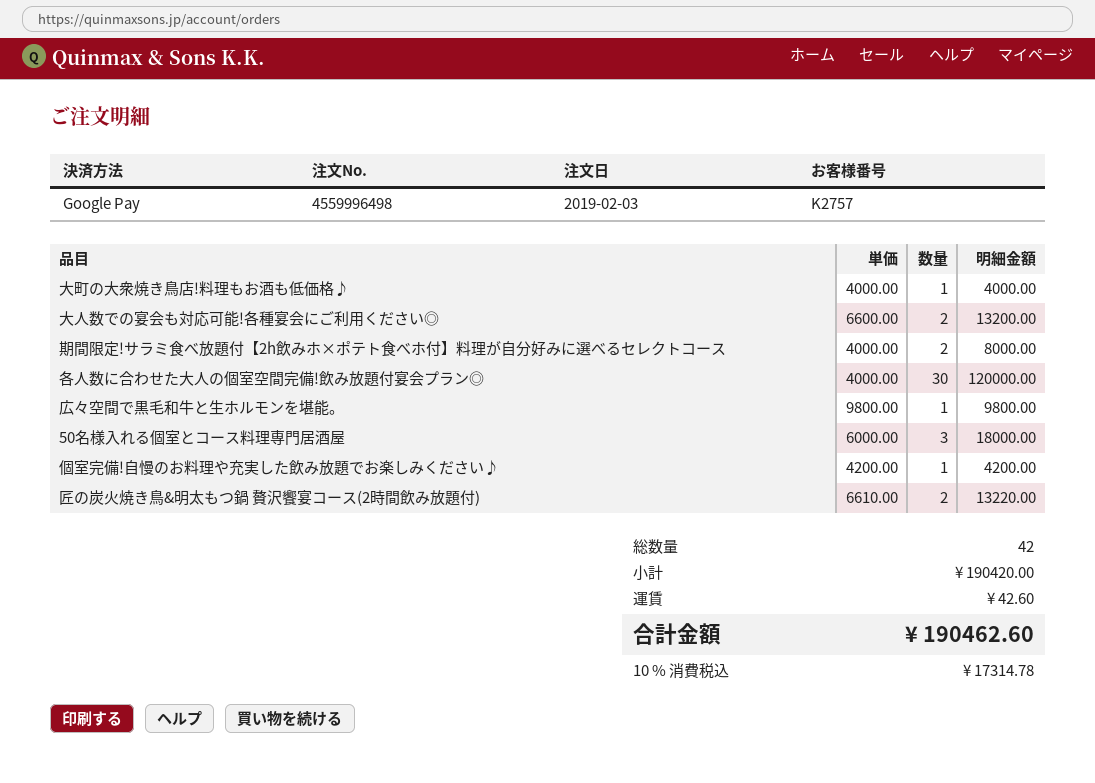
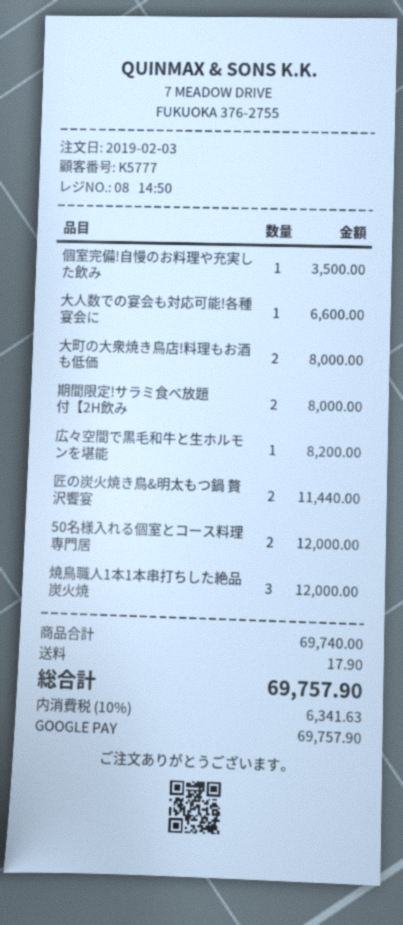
customer number: K2757 -> K5777
大町の大衆焼き鳥店!料理もお酒も低価格♪: 1 for 4000.00 -> 2 for 8000.00
大人数での宴会も対応可能!各種宴会にご利用ください◎: 2 for 13200.00 -> 1 for 6600.00
各人数に合わせた大人の個室空間完備!飲み放題付宴会プラン◎: 30 for 120000.00 -> none
広々空間で黒毛和牛と生ホルモンを堪能。: 1 for 9800.00 -> 1 for 8200.00
50名様入れる個室とコース料理専門居酒屋: 3 for 18000.00 -> 2 for 12000.00
個室完備!自慢のお料理や充実した飲み放題でお楽しみください♪: 1 for 4200.00 -> 1 for 3500.00
匠の炭火焼き鳥&明太もつ鍋 贅沢饗宴コース(2時間飲み放題付): 2 for 13220.00 -> 2 for 11440.00
焼鳥職人1本1本串打ちした絶品炭火焼: none -> 3 for 12000.00
subtotal: 190420.00 -> 69740.00
shipping: 42.60 -> 17.90
tax: 10% = 17314.78 -> 10% = 6341.63
total: 190462.60 -> 69757.90

